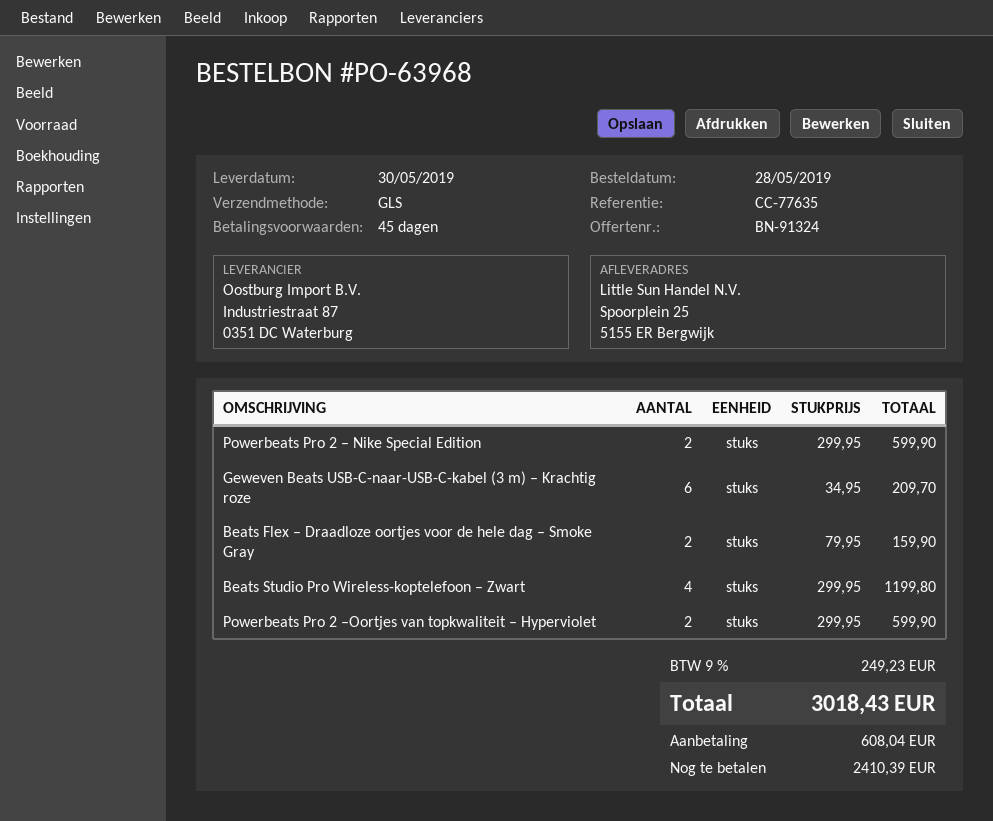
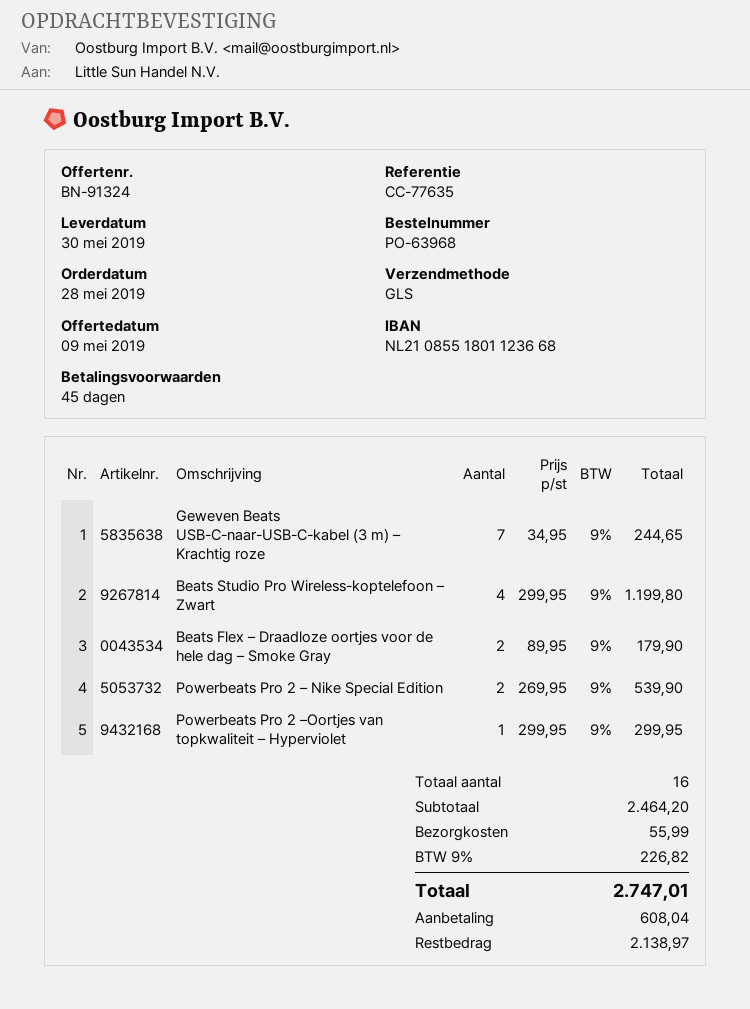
Powerbeats Pro 2 – Nike Special Edition: 2 x 299.95 = 599.90 -> 2 x 269.95 = 539.90
Geweven Beats USB-C-naar-USB-C-kabel (3 m) – Krachtig roze: 6 x 34.95 = 209.70 -> 7 x 34.95 = 244.65
Beats Flex – Draadloze oortjes voor de hele dag – Smoke Gray: 2 x 79.95 = 159.90 -> 2 x 89.95 = 179.90
Powerbeats Pro 2 –Oortjes van topkwaliteit – Hyperviolet: 2 x 299.95 = 599.90 -> 1 x 299.95 = 299.95
shipping: none -> 55.99
tax: 9% = 249.23 -> 9% = 226.82
total: 3018.43 -> 2747.01
balance: 2410.39 -> 2138.97

